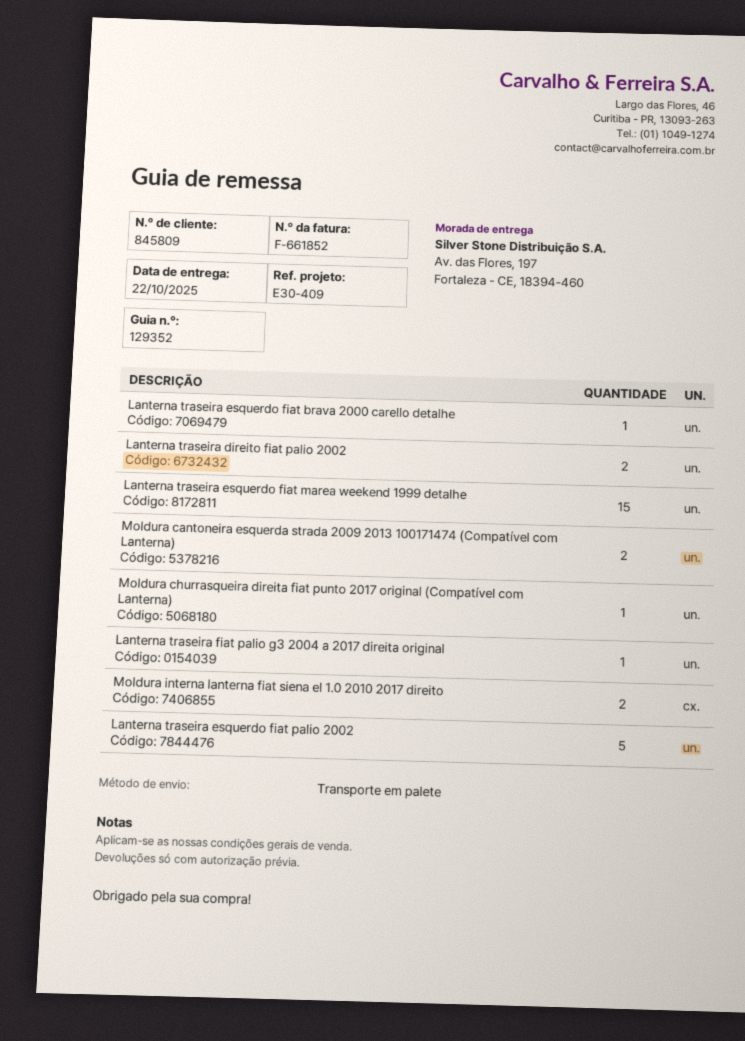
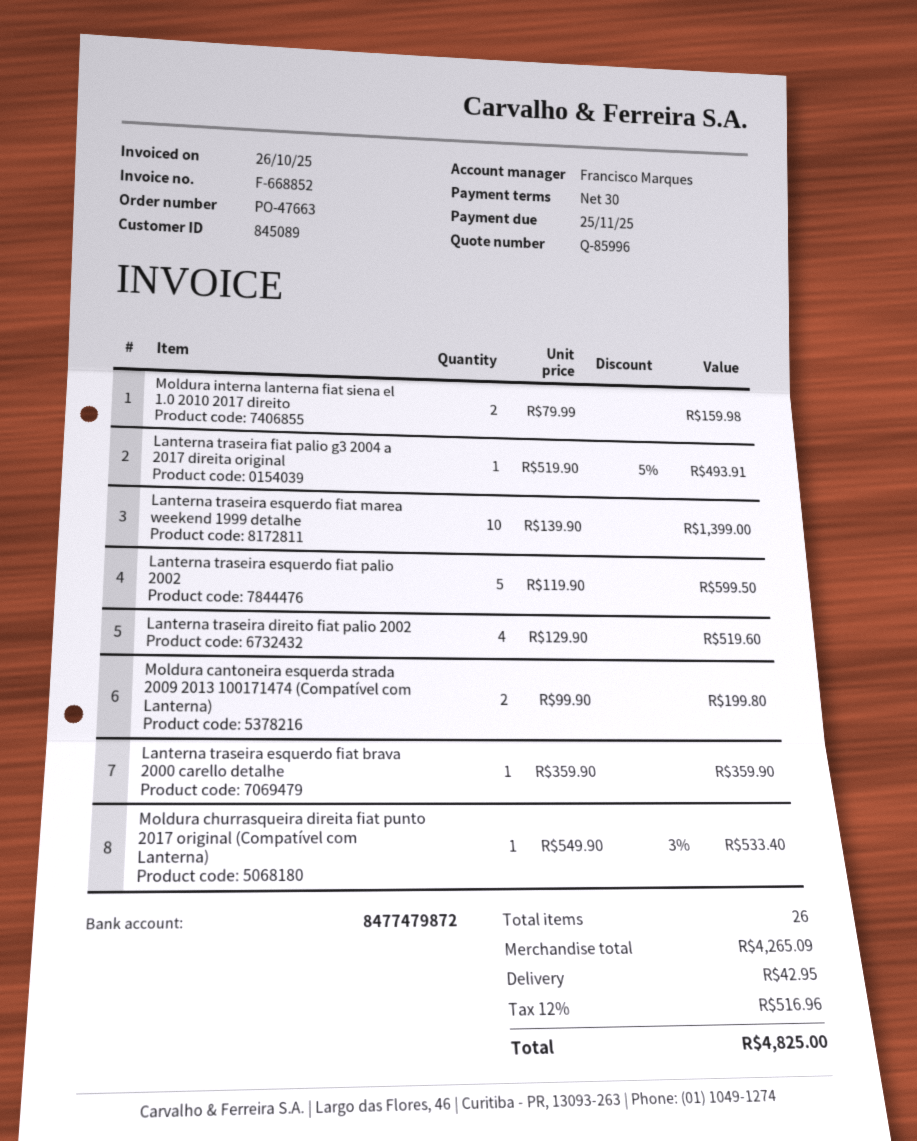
invoice number: F-661852 -> F-668852
customer number: 845809 -> 845089
Lanterna traseira direito fiat palio 2002: 2 -> 4
Lanterna traseira esquerdo fiat marea weekend 1999 detalhe: 15 -> 10

